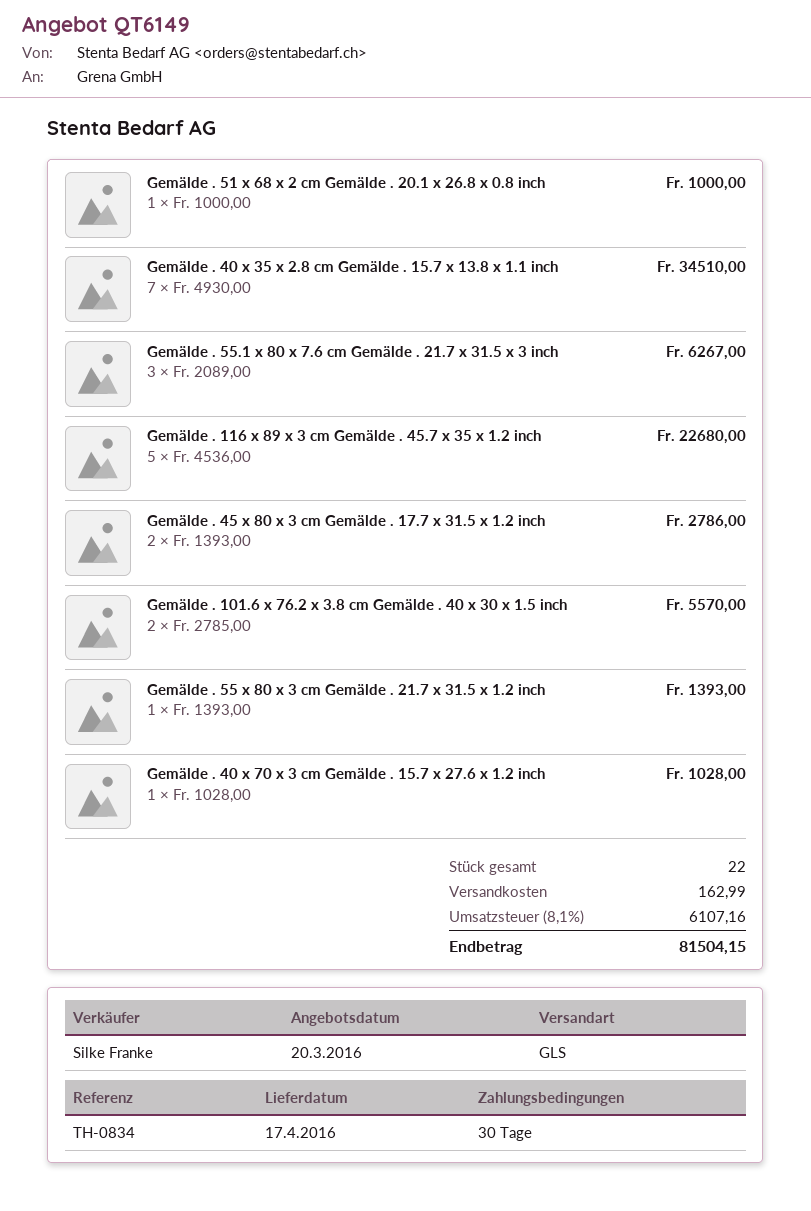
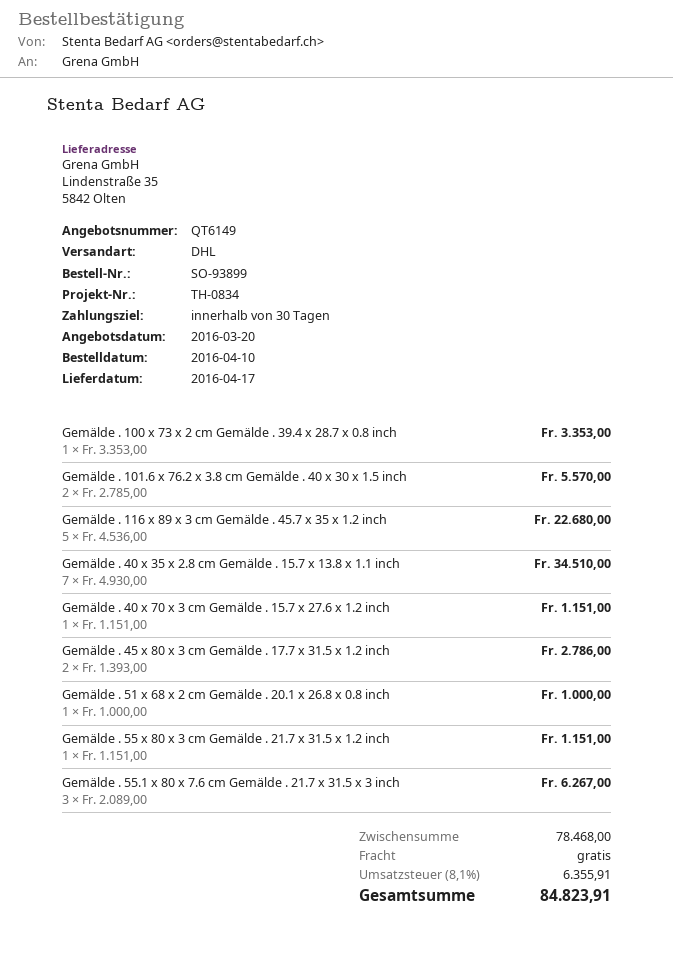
shipping method: GLS -> DHL
Gemälde . 55 x 80 x 3 cm Gemälde . 21.7 x 31.5 x 1.2 inch: 1 x 1393.00 = 1393.00 -> 1 x 1151.00 = 1151.00
Gemälde . 40 x 70 x 3 cm Gemälde . 15.7 x 27.6 x 1.2 inch: 1 x 1028.00 = 1028.00 -> 1 x 1151.00 = 1151.00
Gemälde . 100 x 73 x 2 cm Gemälde . 39.4 x 28.7 x 0.8 inch: none -> 1 x 3353.00 = 3353.00
shipping: 162.99 -> 0.00
tax: 8.1% = 6107.16 -> 8.1% = 6355.91
total: 81504.15 -> 84823.91

